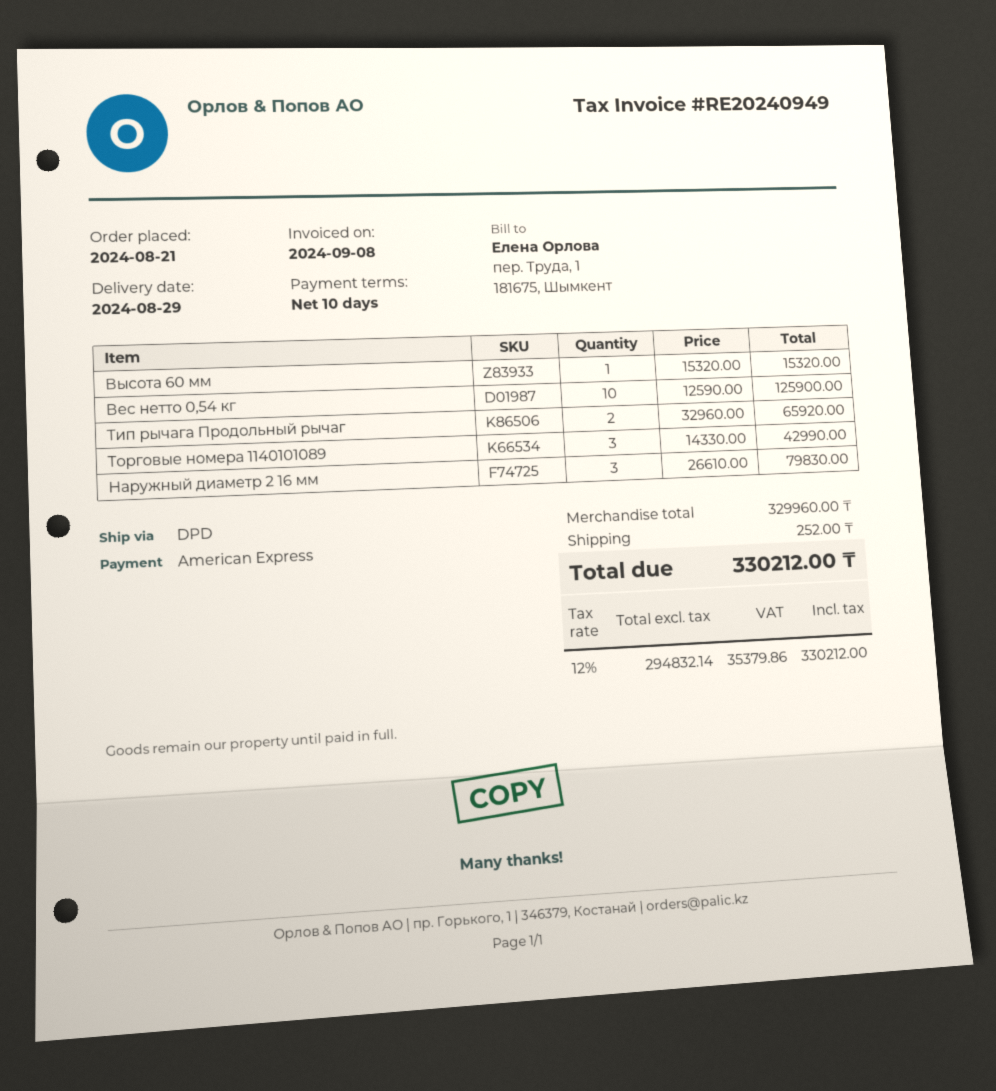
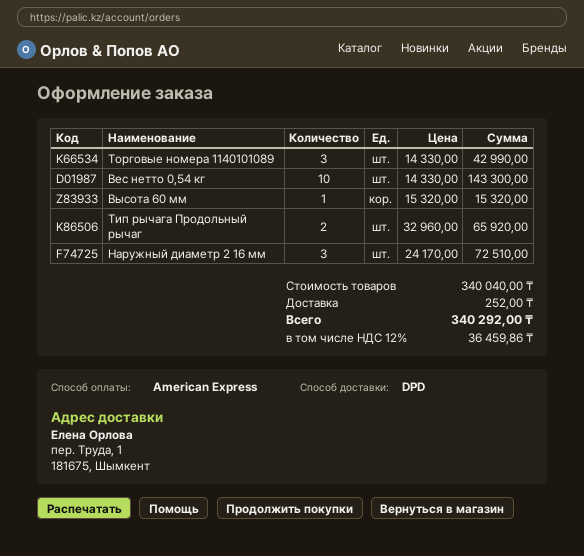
Вес нетто 0,54 кг: 10 x 12590.00 = 125900.00 -> 10 x 14330.00 = 143300.00
Наружный диаметр 2 16 мм: 3 x 26610.00 = 79830.00 -> 3 x 24170.00 = 72510.00
subtotal: 329960.00 -> 340040.00
tax: 12% = 35379.86 -> 12% = 36459.86
total: 330212.00 -> 340292.00

